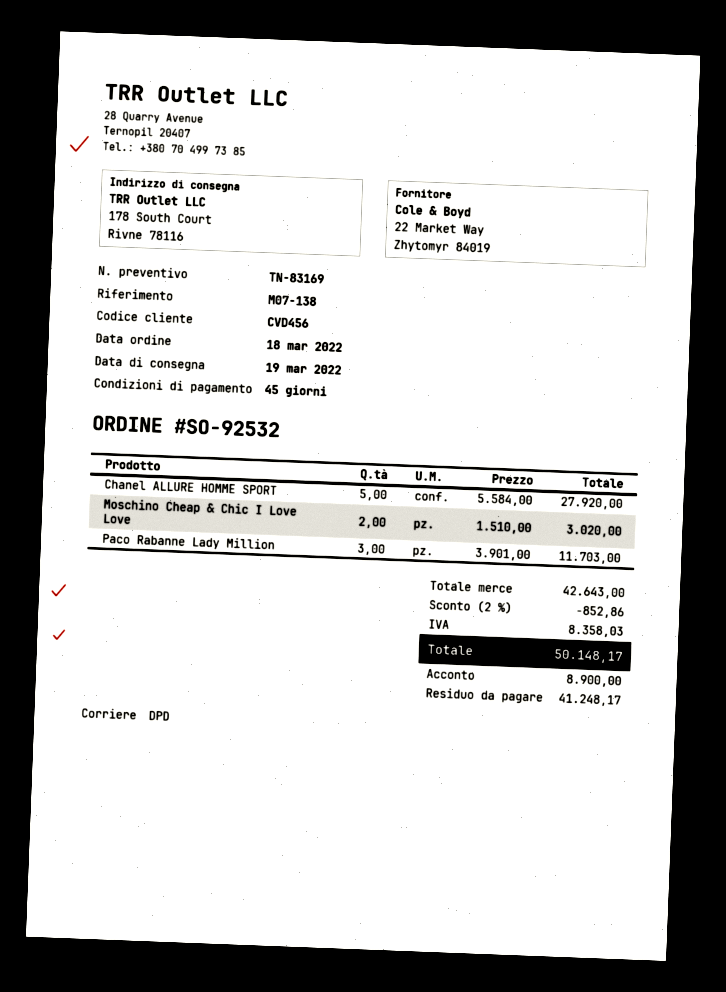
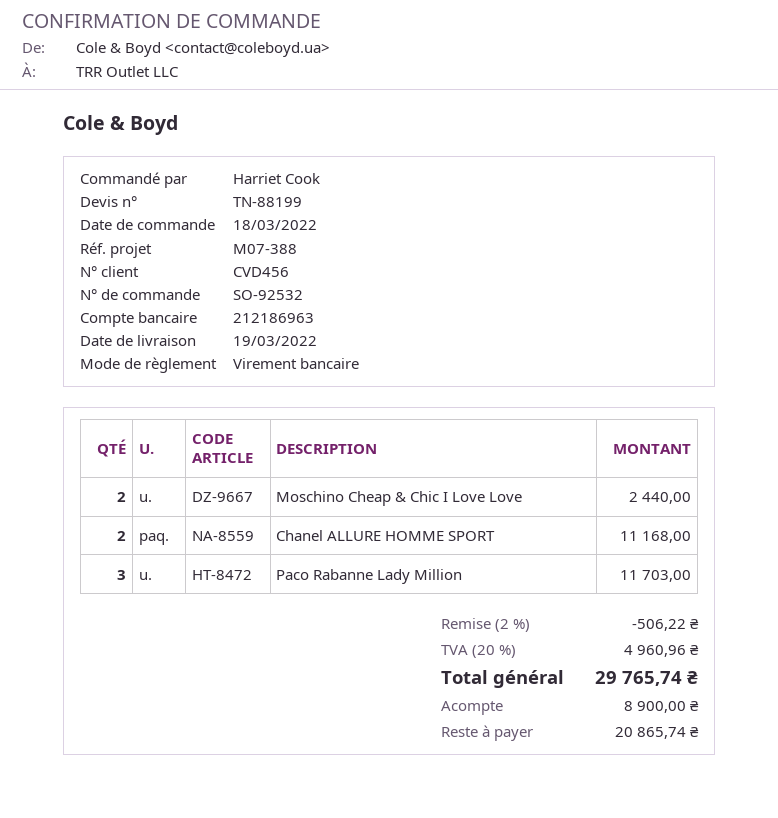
quote number: TN-83169 -> TN-88199
reference: M07-138 -> M07-388
Chanel ALLURE HOMME SPORT: 5 for 27920.00 -> 2 for 11168.00
Moschino Cheap & Chic I Love Love: 2 for 3020.00 -> 2 for 2440.00
discount: 2% = 852.86 -> 2% = 506.22
tax: 8358.03 -> 4960.96
total: 50148.17 -> 29765.74
balance: 41248.17 -> 20865.74

